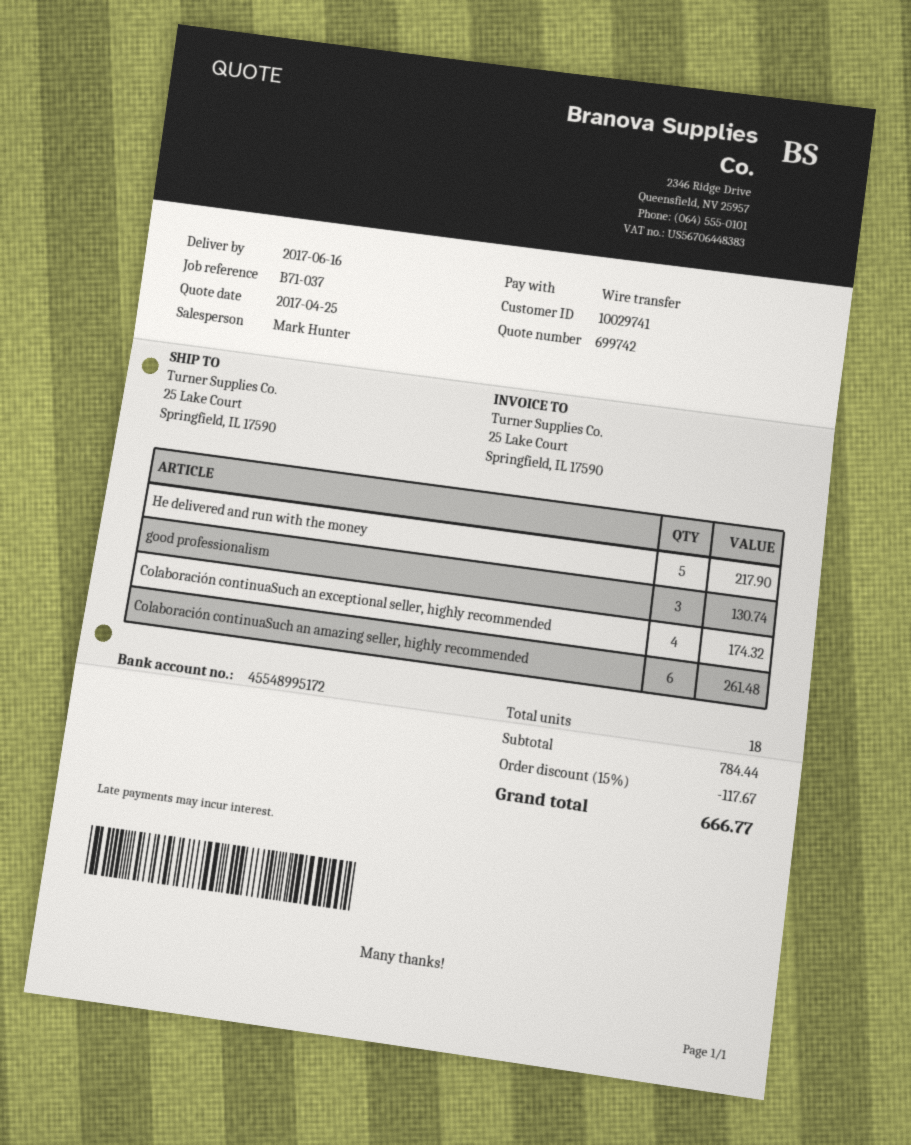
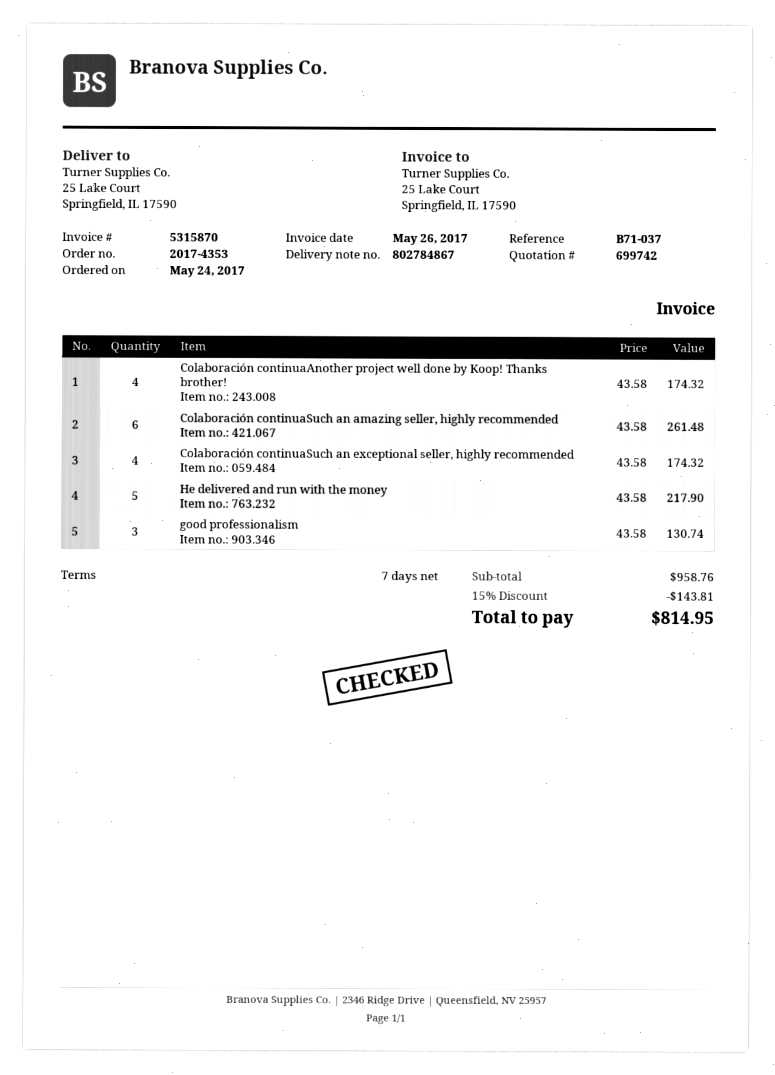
Colaboración continuaAnother project well done by Koop! Thanks brother!: none -> 4 for 174.32
subtotal: 784.44 -> 958.76
discount: 15% = 117.67 -> 15% = 143.81
total: 666.77 -> 814.95

